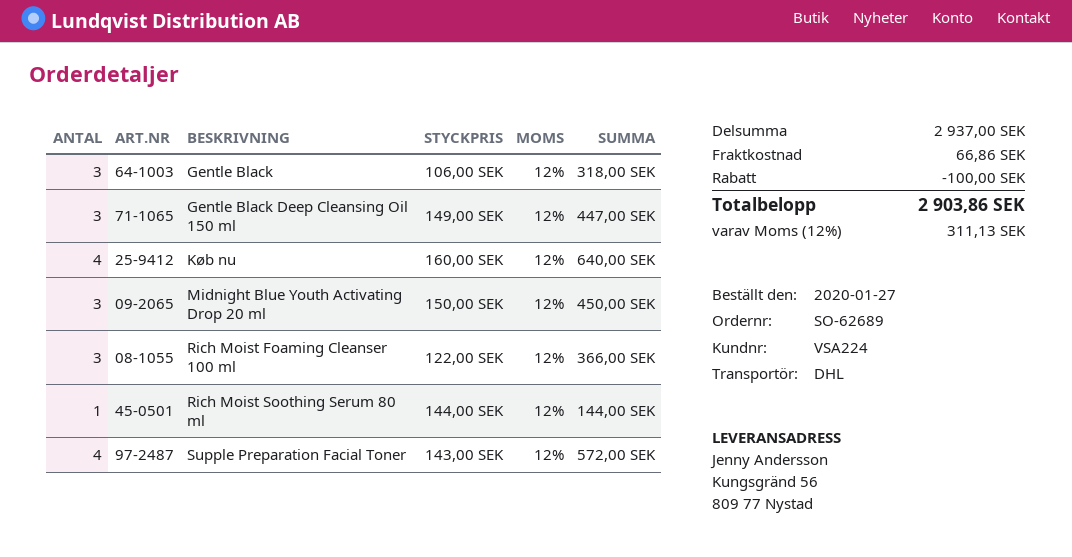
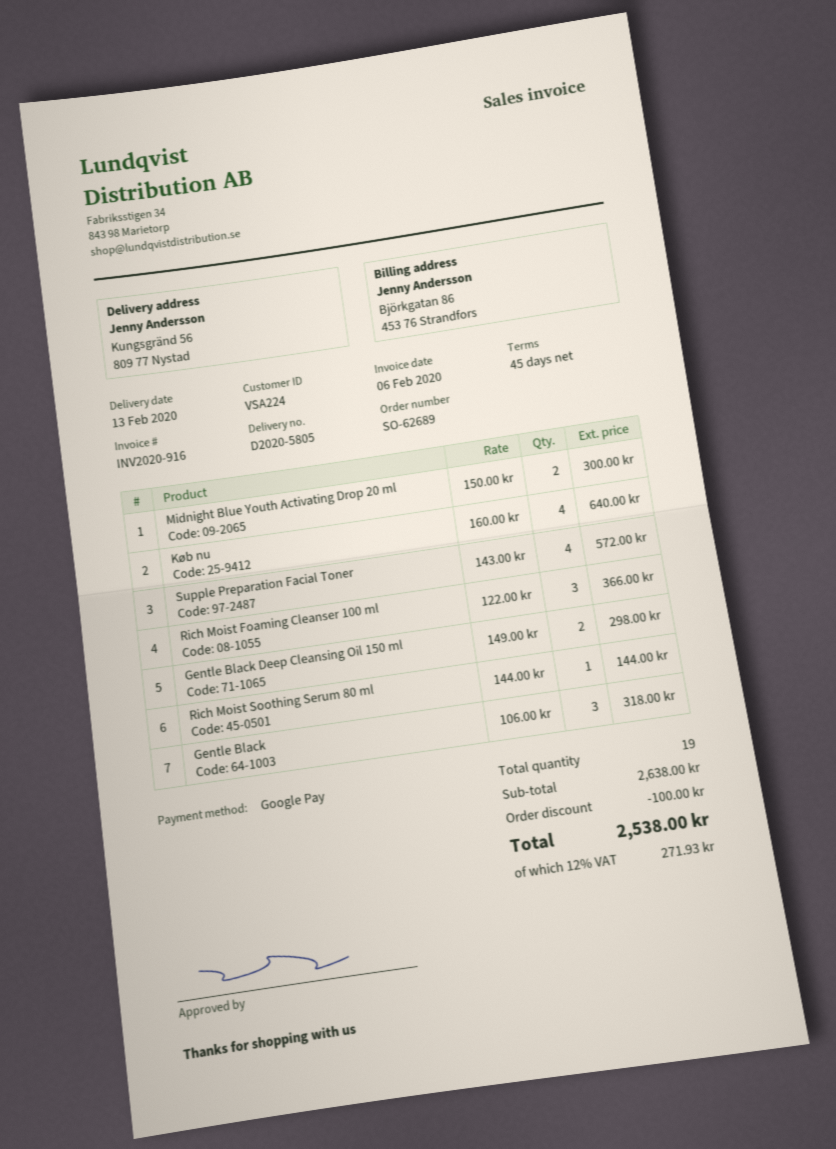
Gentle Black Deep Cleansing Oil 150 ml: 3 x 149.00 = 447.00 -> 2 x 149.00 = 298.00
Midnight Blue Youth Activating Drop 20 ml: 3 x 150.00 = 450.00 -> 2 x 150.00 = 300.00
subtotal: 2937.00 -> 2638.00
shipping: 66.86 -> none
tax: 12% = 311.13 -> 12% = 271.93
total: 2903.86 -> 2538.00

